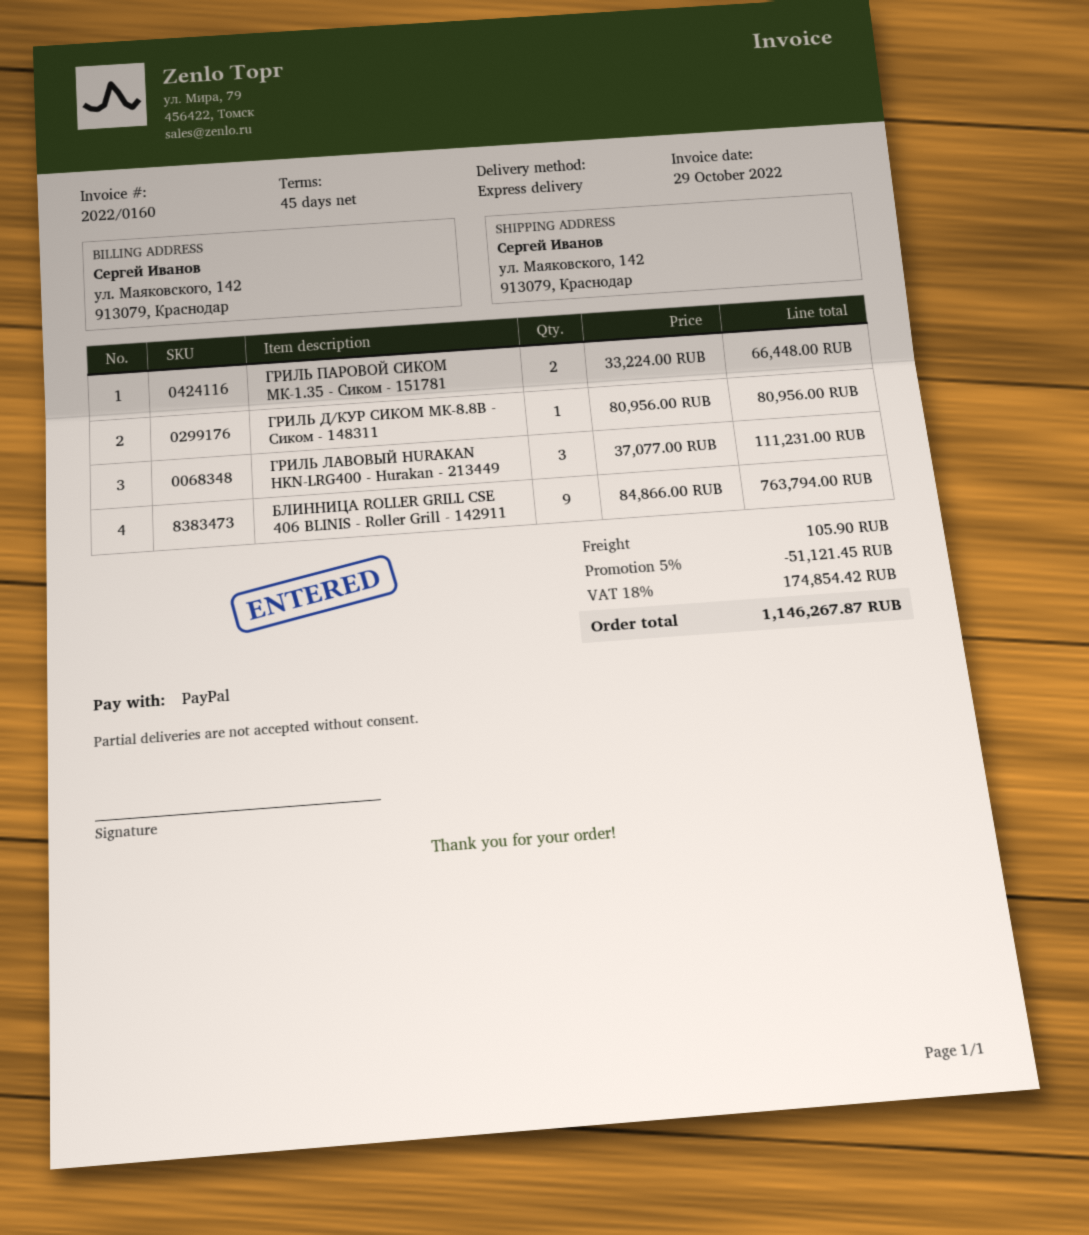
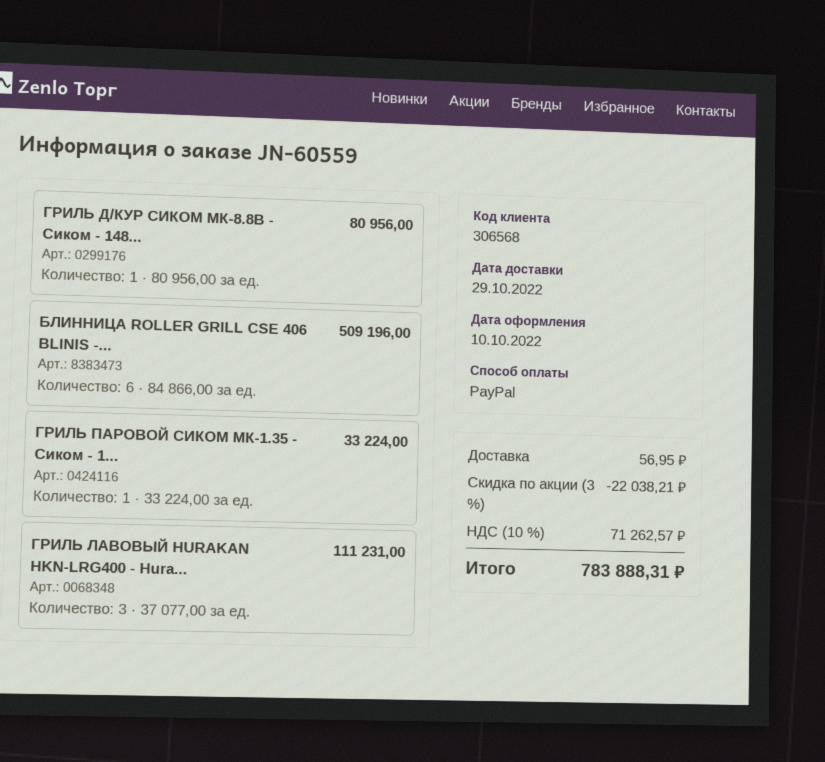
ГРИЛЬ ПАРОВОЙ СИКОМ МК-1.35 - Сиком - 151781: 2 x 33224.00 = 66448.00 -> 1 x 33224.00 = 33224.00
БЛИННИЦА ROLLER GRILL CSE 406 BLINIS - Roller Grill - 142911: 9 x 84866.00 = 763794.00 -> 6 x 84866.00 = 509196.00
discount: 5% = 51121.45 -> 3% = 22038.21
shipping: 105.90 -> 56.95
tax: 18% = 174854.42 -> 10% = 71262.57
total: 1146267.87 -> 783888.31

